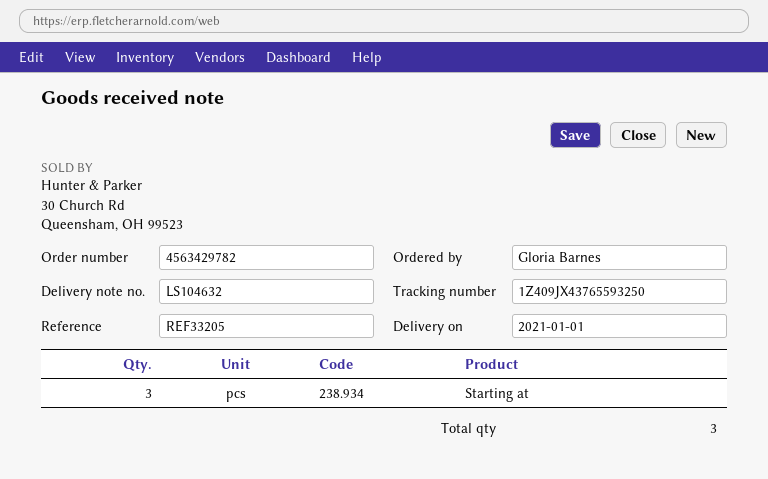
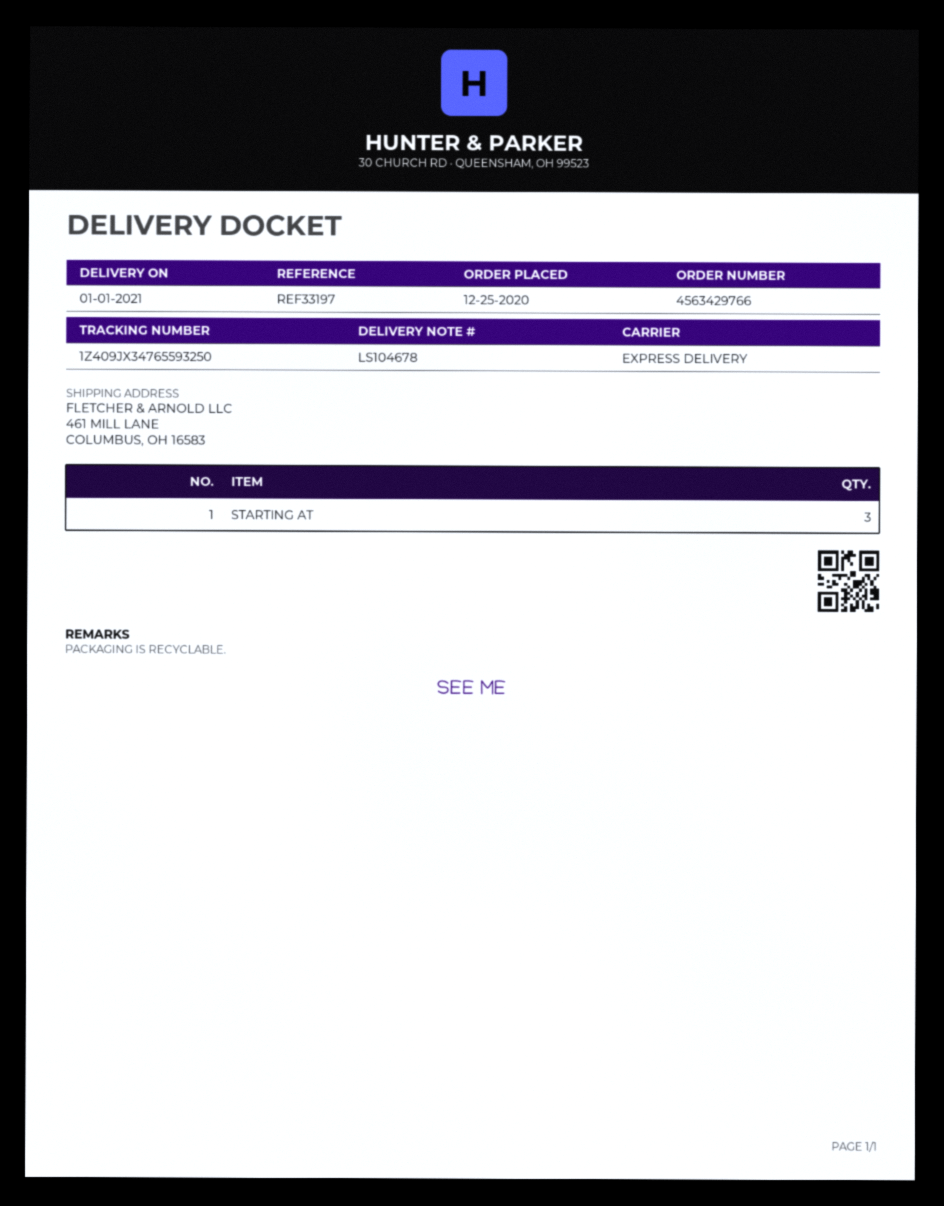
order number: 4563429782 -> 4563429766
delivery note number: LS104632 -> LS104678
reference: REF33205 -> REF33197
tracking number: 1Z409JX43765593250 -> 1Z409JX34765593250

